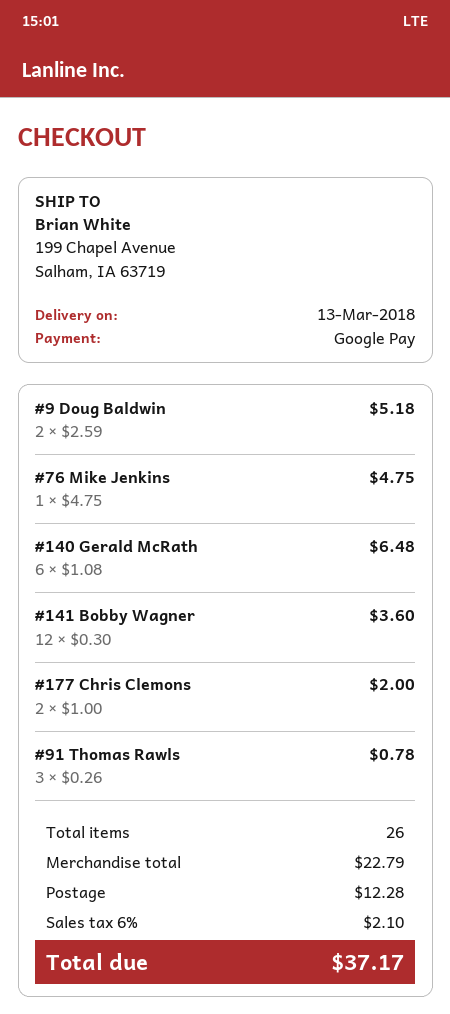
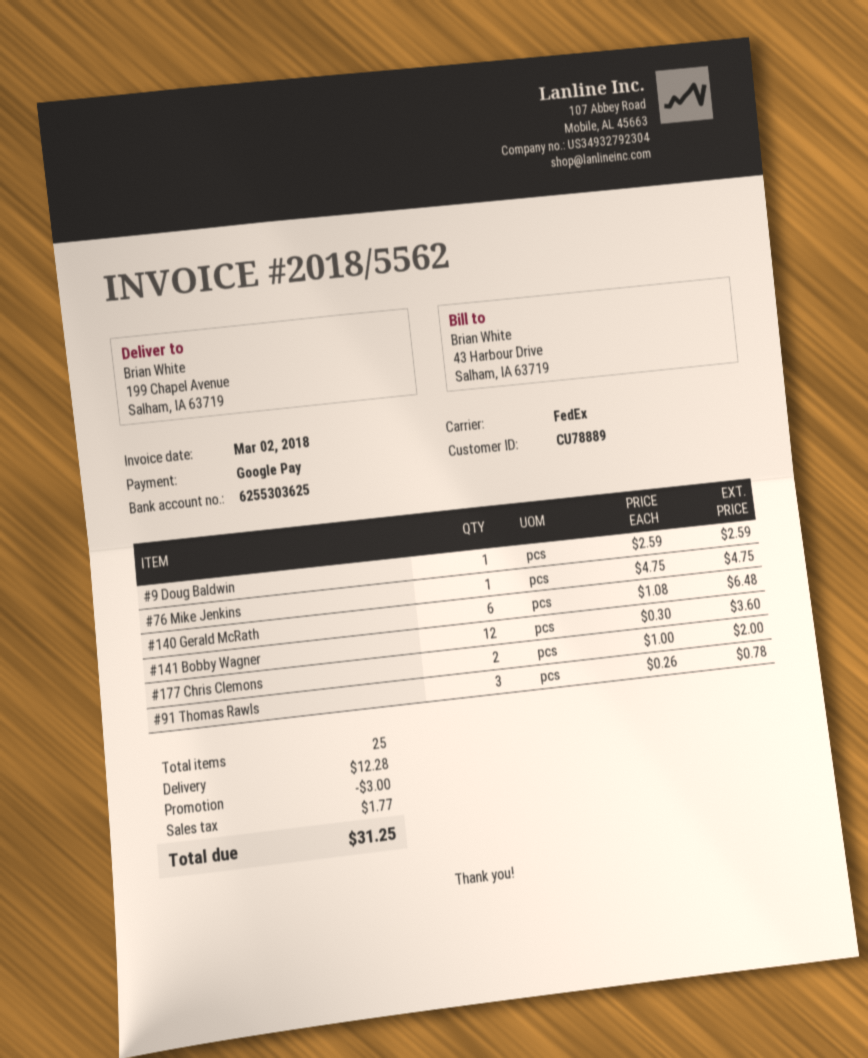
#9 Doug Baldwin: 2 x 2.59 = 5.18 -> 1 x 2.59 = 2.59
total quantity: 26 -> 25
discount: none -> 3.00
tax: 2.10 -> 1.77
total: 37.17 -> 31.25

